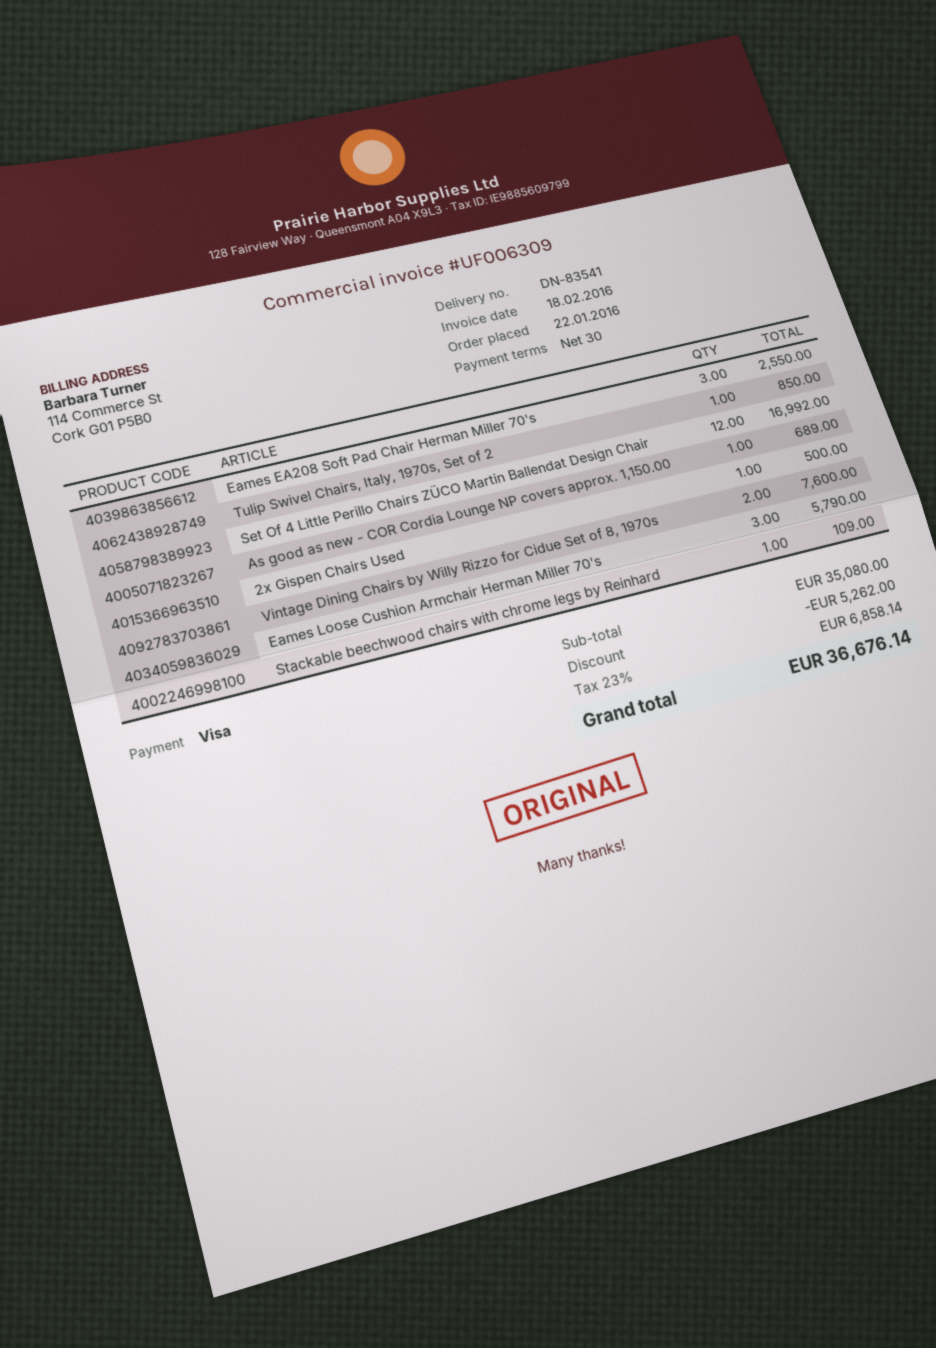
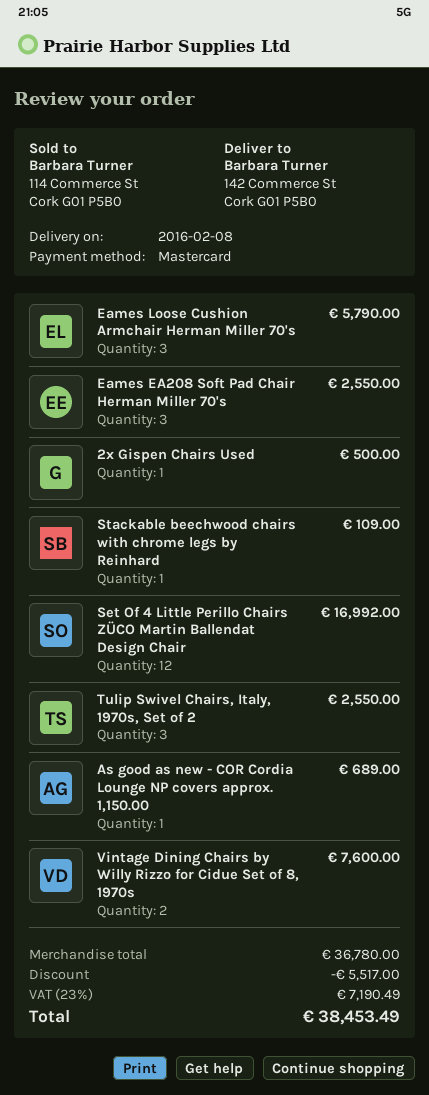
payment method: Visa -> Mastercard
Tulip Swivel Chairs, Italy, 1970s, Set of 2: 1 for 850.00 -> 3 for 2550.00
subtotal: 35080.00 -> 36780.00
discount: 5262.00 -> 5517.00
tax: 23% = 6858.14 -> 23% = 7190.49
total: 36676.14 -> 38453.49

